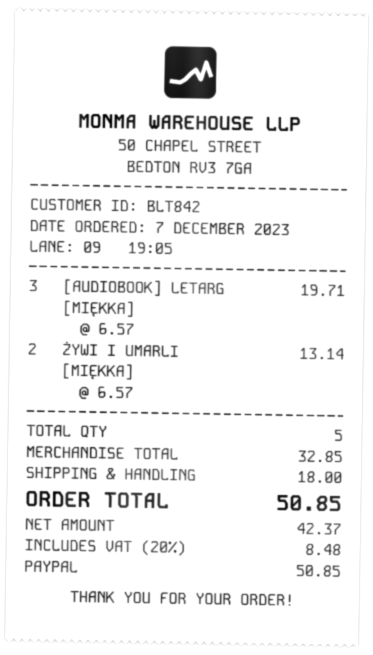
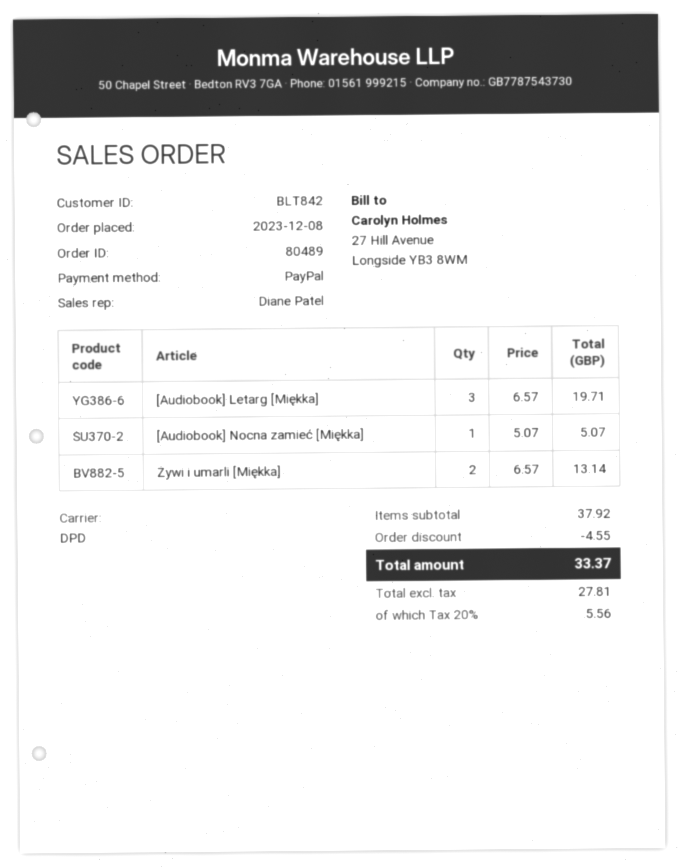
order date: 2023-12-07 -> 2023-12-08
[Audiobook] Nocna zamieć [Miękka]: none -> 1 x 5.07 = 5.07
subtotal: 32.85 -> 37.92
discount: none -> 4.55
shipping: 18.00 -> none
net: 42.37 -> 27.81
tax: 20% = 8.48 -> 20% = 5.56
total: 50.85 -> 33.37

